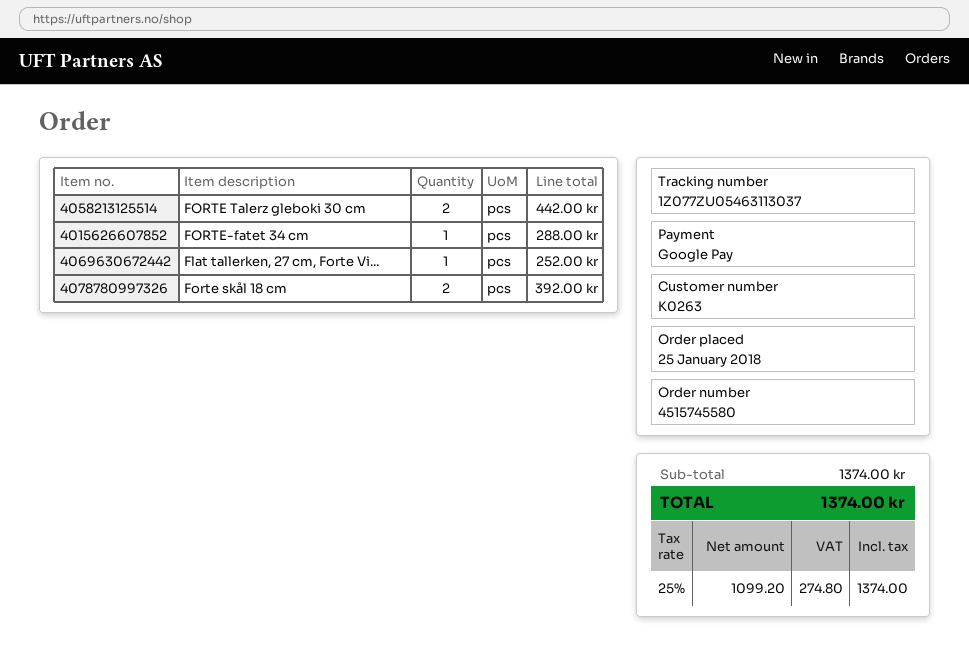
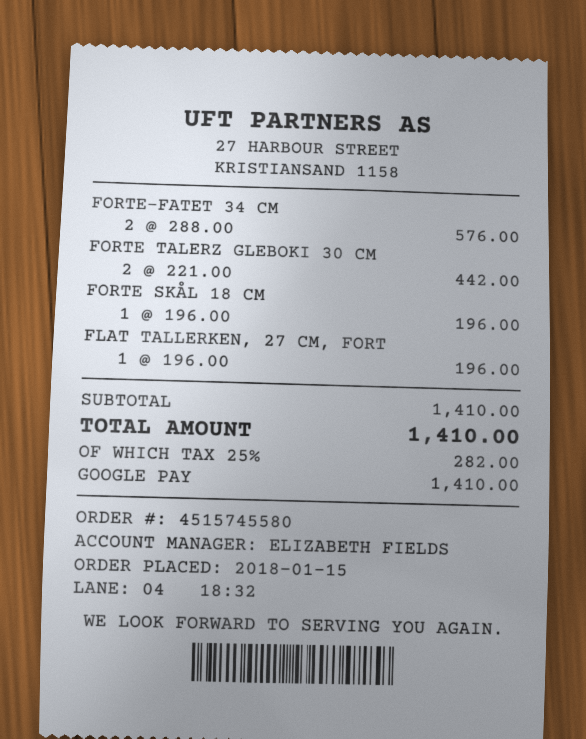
order date: 2018-01-25 -> 2018-01-15
FORTE-fatet 34 cm: 1 for 288.00 -> 2 for 576.00
Flat tallerken, 27 cm, Forte Vi...: 1 for 252.00 -> 1 for 196.00
Forte skål 18 cm: 2 for 392.00 -> 1 for 196.00
subtotal: 1374.00 -> 1410.00
tax: 25% = 274.80 -> 25% = 282.00
total: 1374.00 -> 1410.00

